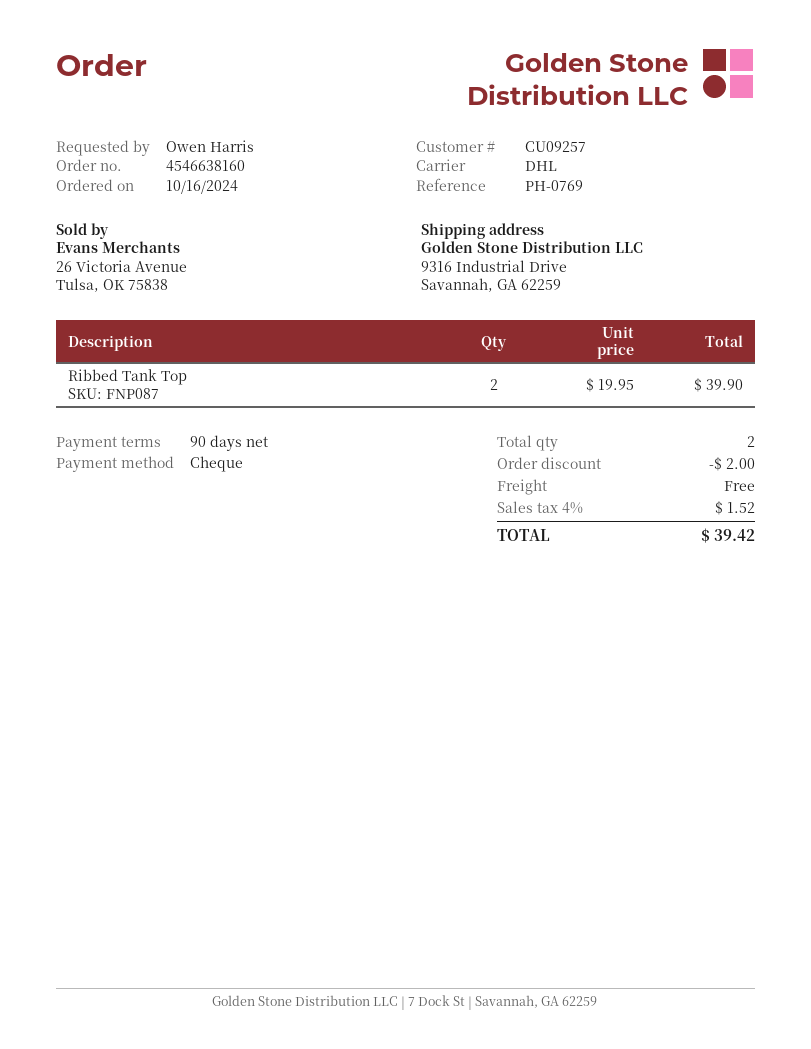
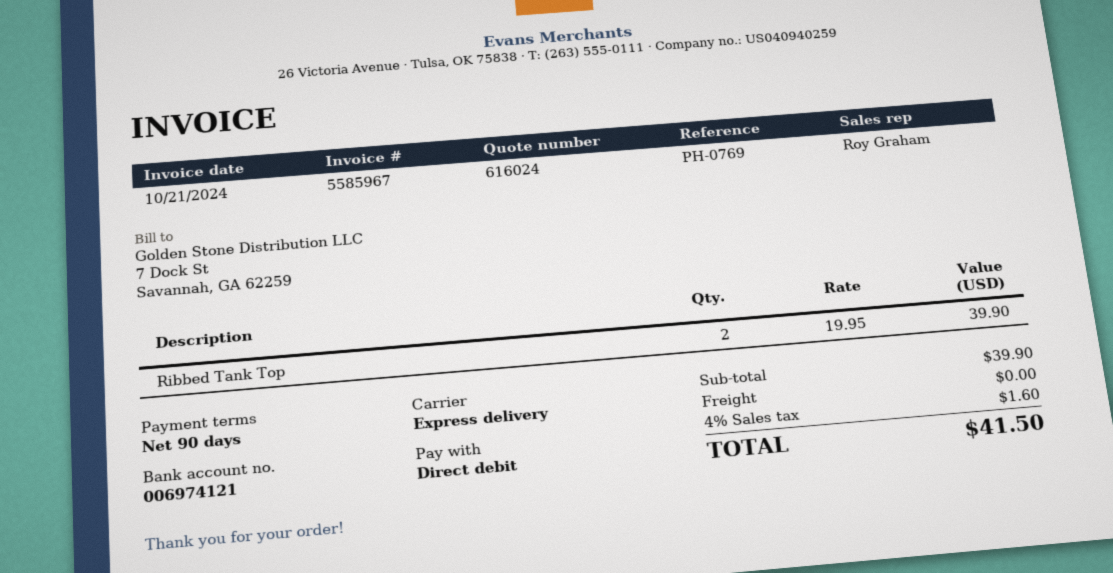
payment method: cheque -> direct debit
shipping method: DHL -> express
discount: 2.00 -> none
tax: 4% = 1.52 -> 4% = 1.60
total: 39.42 -> 41.50

